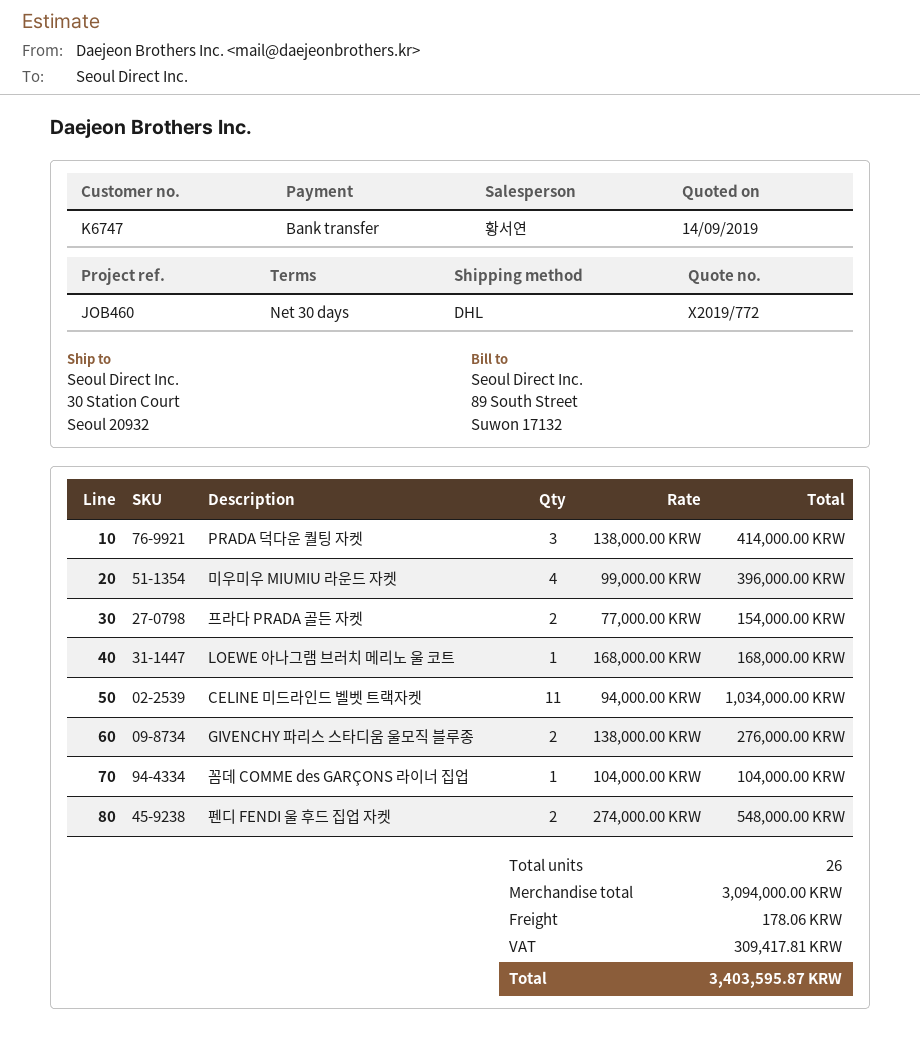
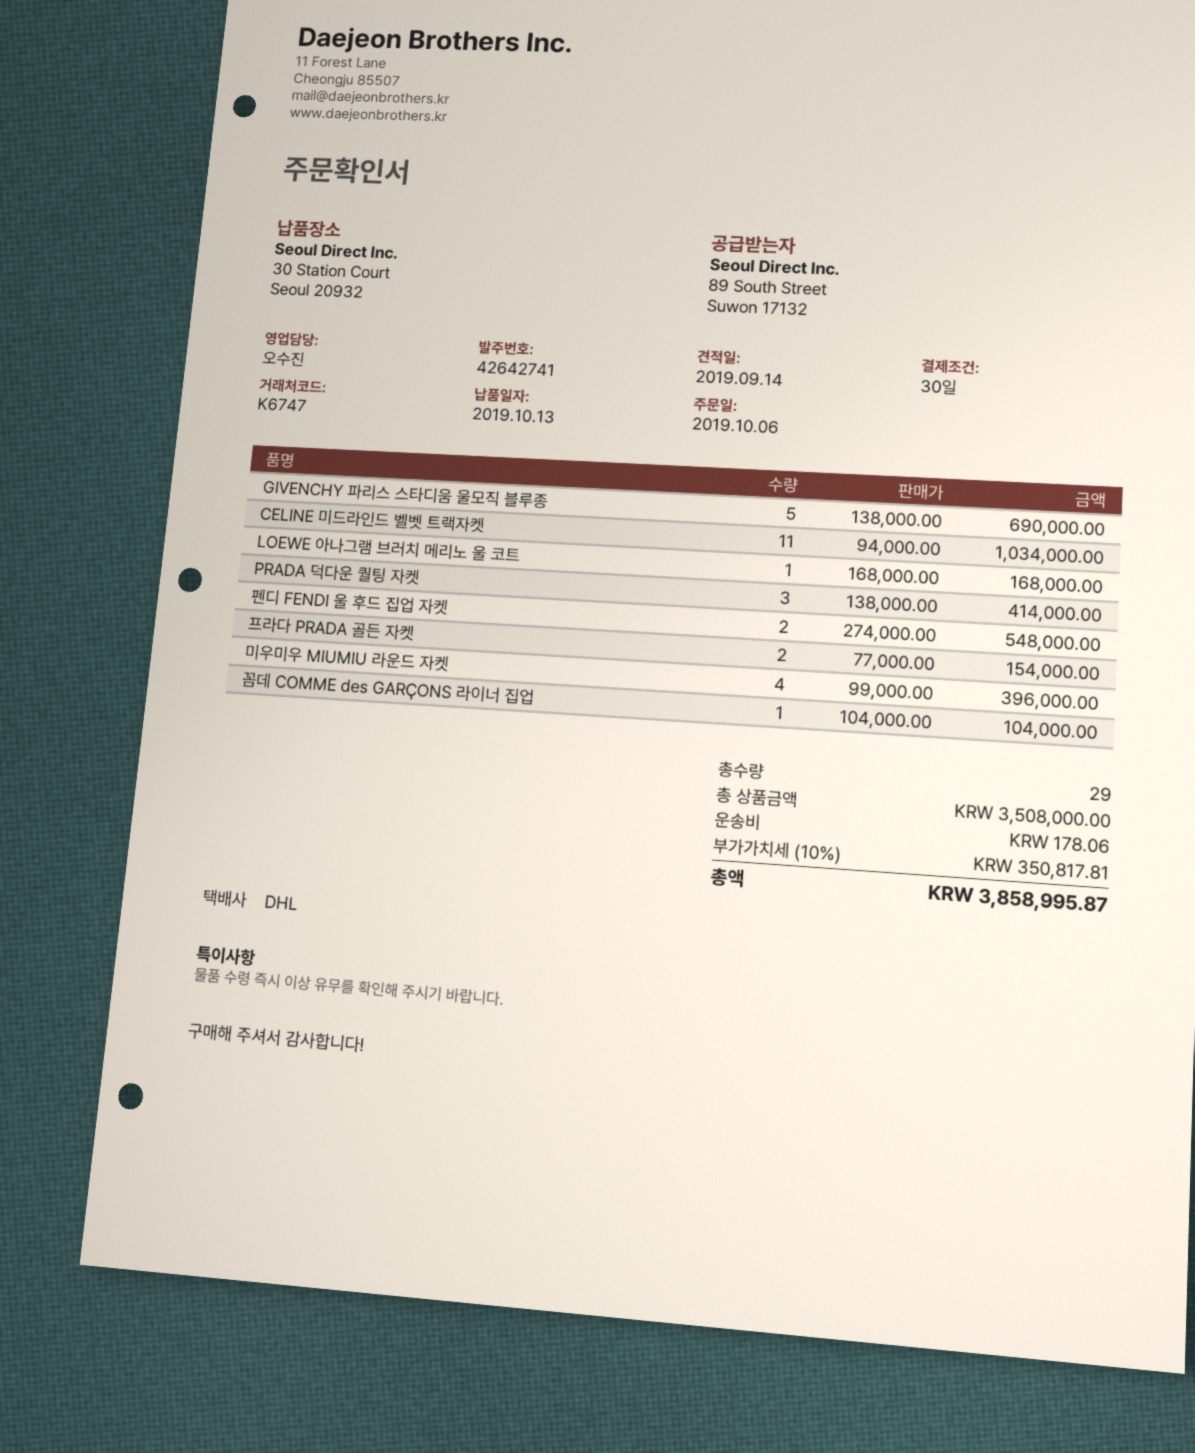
sales rep: 황서연 -> 오수진
GIVENCHY 파리스 스타디움 울모직 블루종: 2 x 138000.00 = 276000.00 -> 5 x 138000.00 = 690000.00
total quantity: 26 -> 29
subtotal: 3094000.00 -> 3508000.00
tax: 309417.81 -> 350817.81
total: 3403595.87 -> 3858995.87

